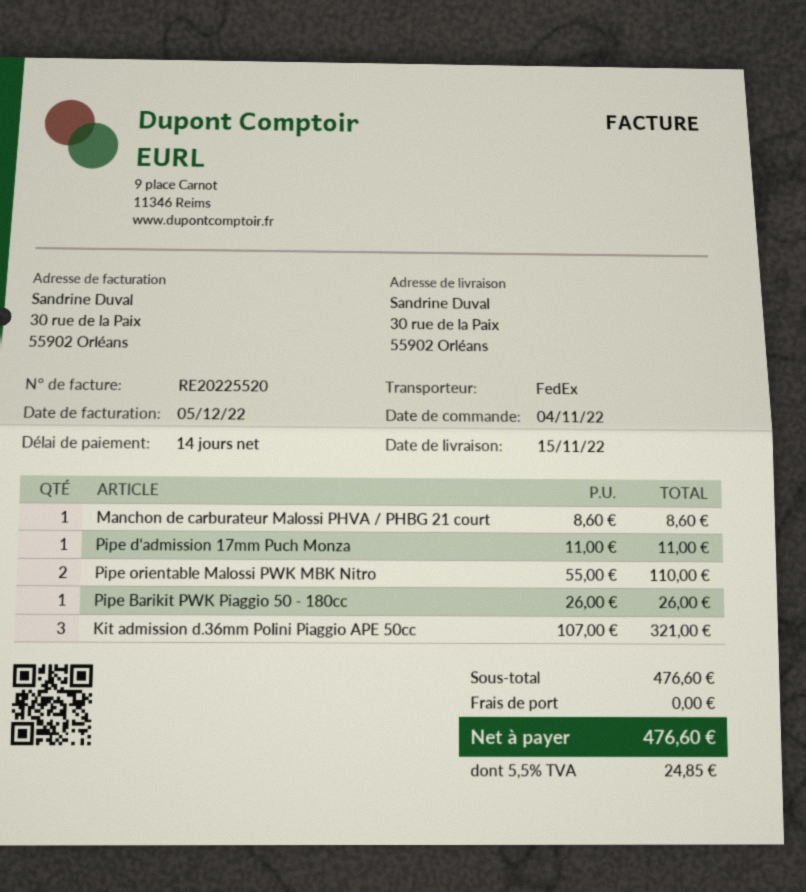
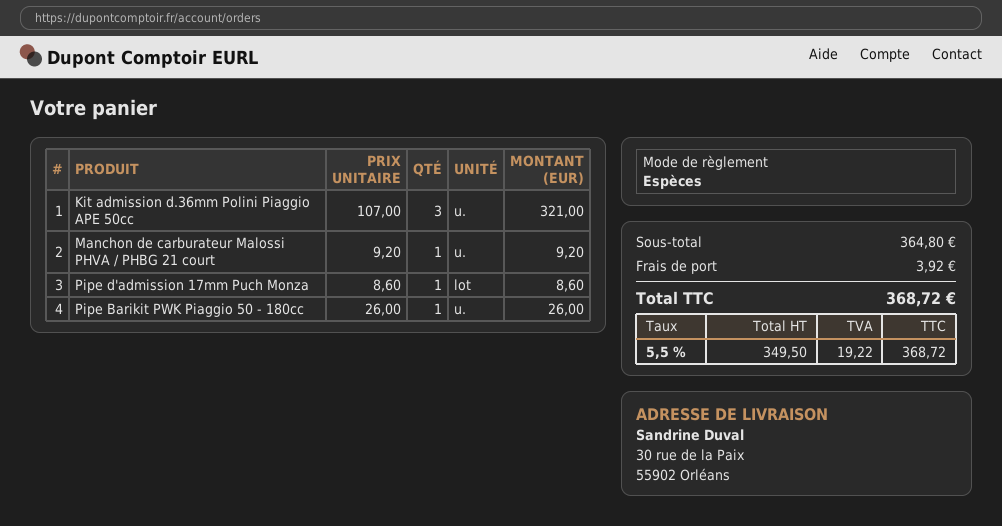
Manchon de carburateur Malossi PHVA / PHBG 21 court: 1 x 8.60 = 8.60 -> 1 x 9.20 = 9.20
Pipe d'admission 17mm Puch Monza: 1 x 11.00 = 11.00 -> 1 x 8.60 = 8.60
Pipe orientable Malossi PWK MBK Nitro: 2 x 55.00 = 110.00 -> none
subtotal: 476.60 -> 364.80
shipping: 0.00 -> 3.92
tax: 5.5% = 24.85 -> 5.5% = 19.22
total: 476.60 -> 368.72

